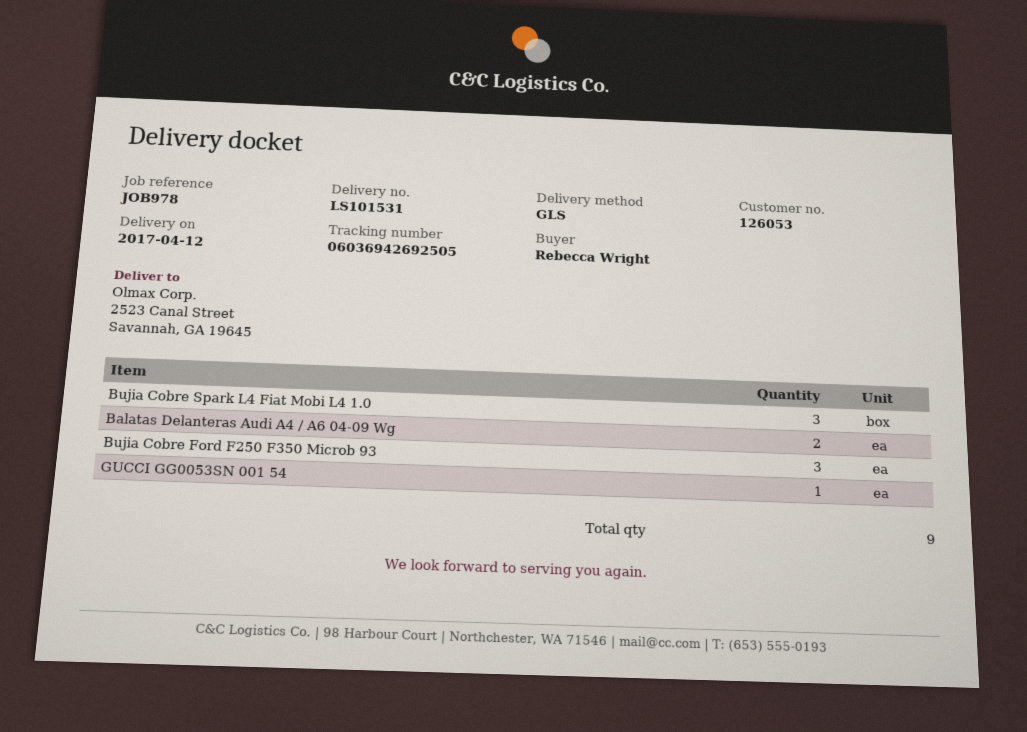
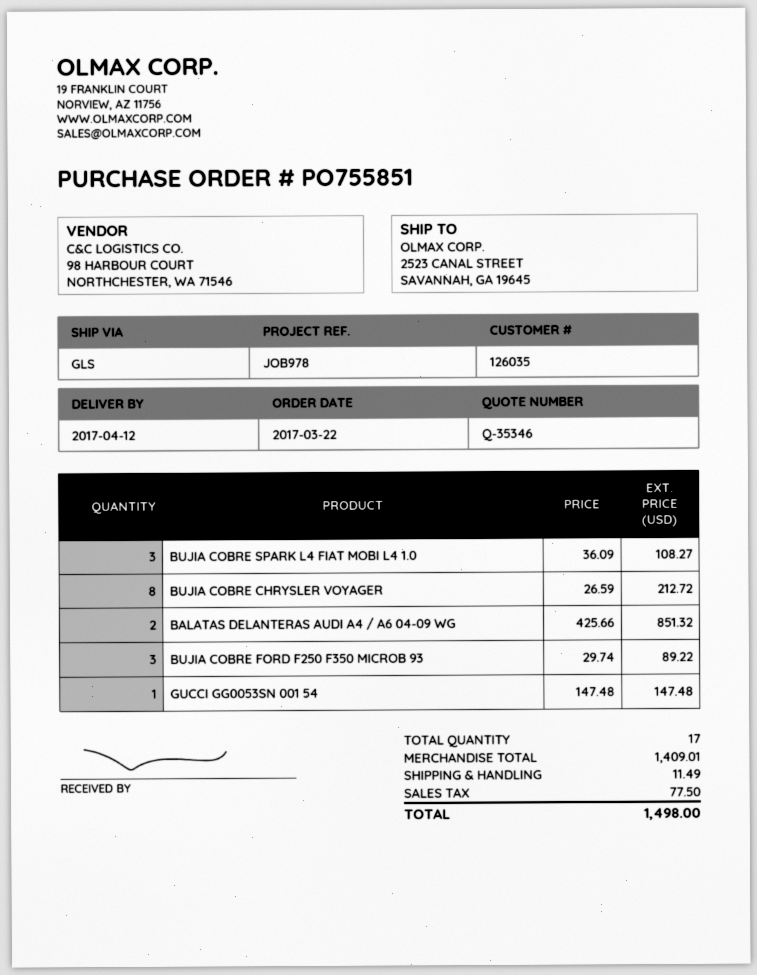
customer number: 126053 -> 126035
BUJIA COBRE CHRYSLER VOYAGER: none -> 8
total quantity: 9 -> 17

